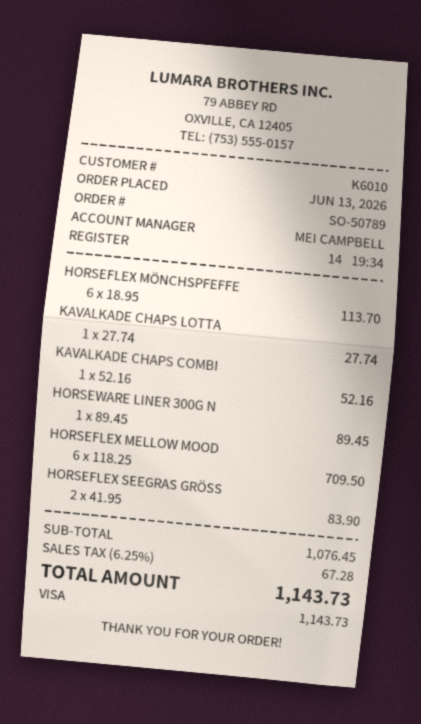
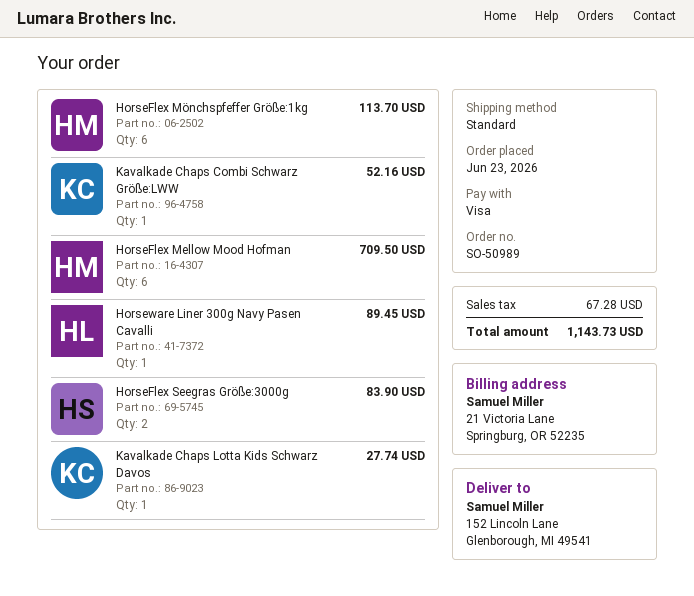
order number: SO-50789 -> SO-50989
order date: 2026-06-13 -> 2026-06-23

